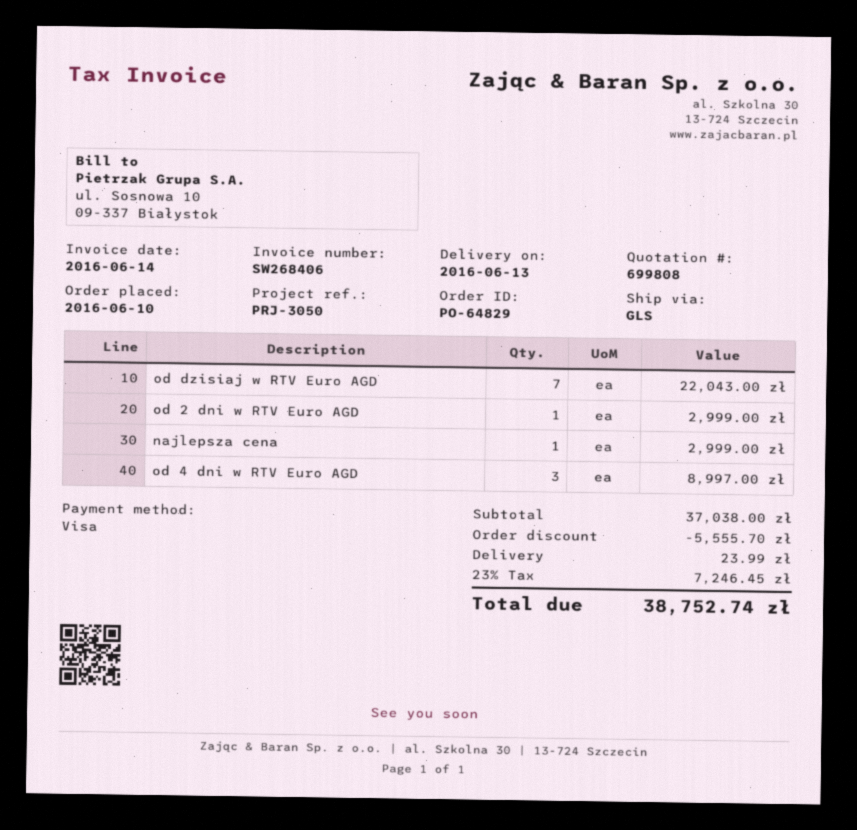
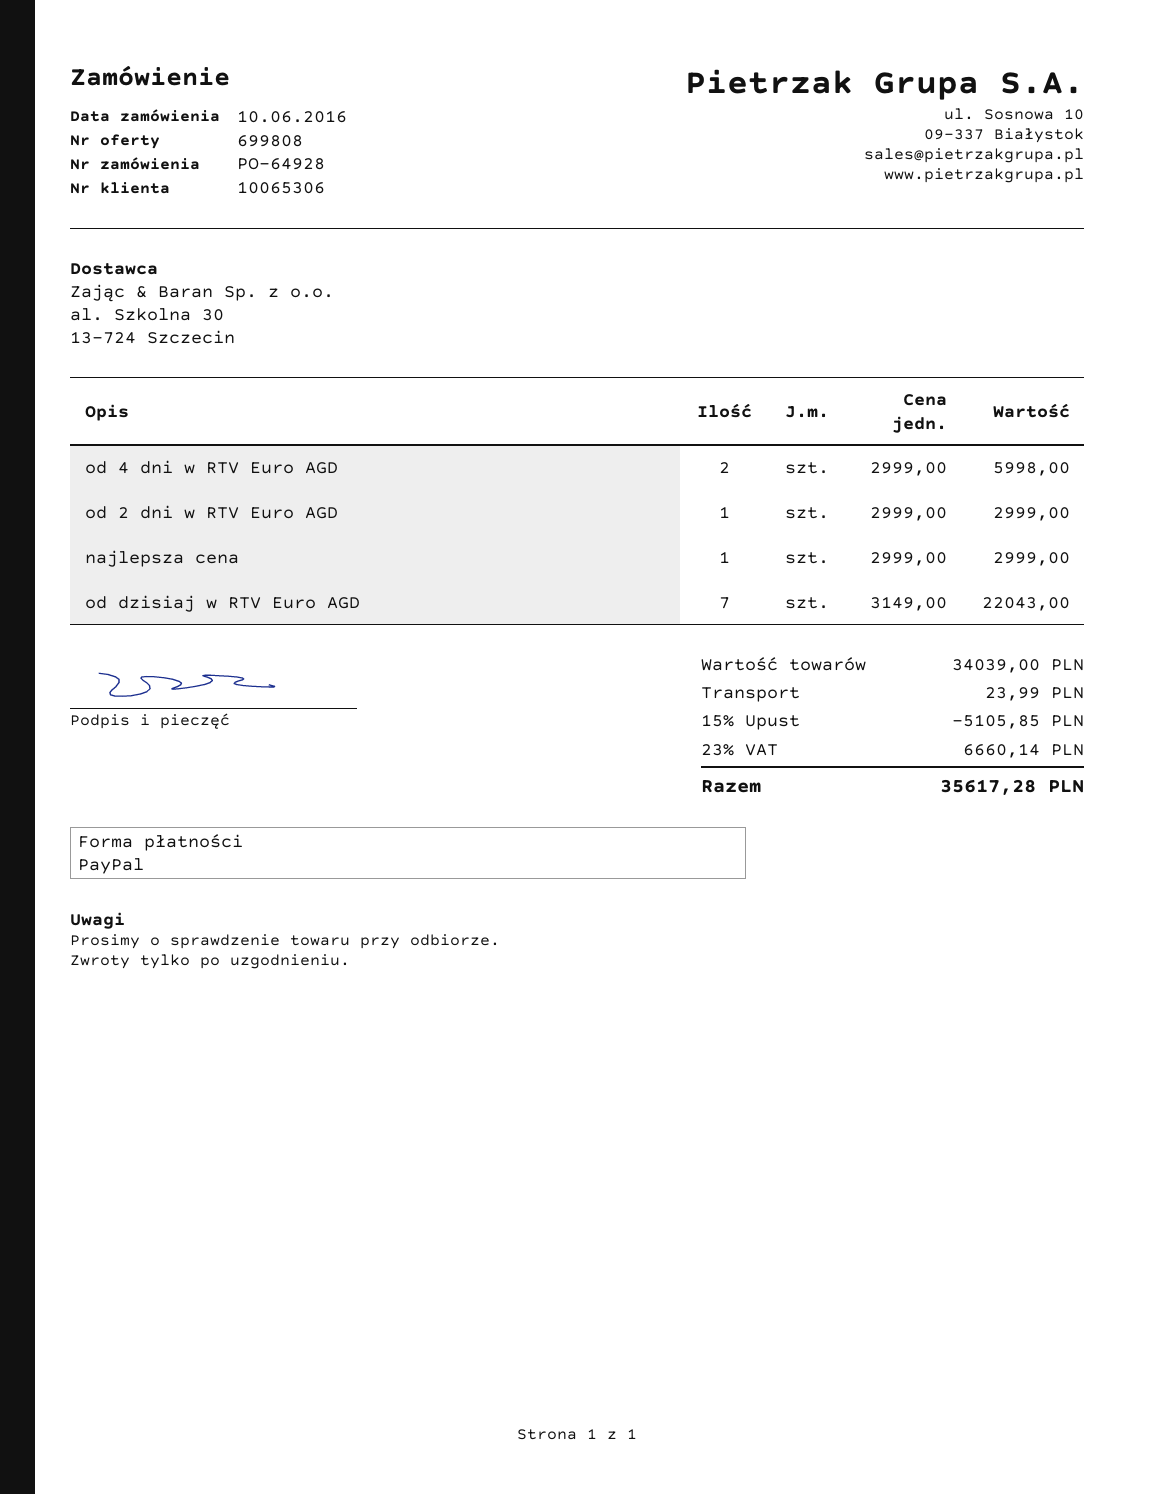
order number: PO-64829 -> PO-64928
payment method: Visa -> PayPal
od 4 dni w RTV Euro AGD: 3 for 8997.00 -> 2 for 5998.00
subtotal: 37038.00 -> 34039.00
discount: 5555.70 -> 5105.85
tax: 23% = 7246.45 -> 23% = 6660.14
total: 38752.74 -> 35617.28

